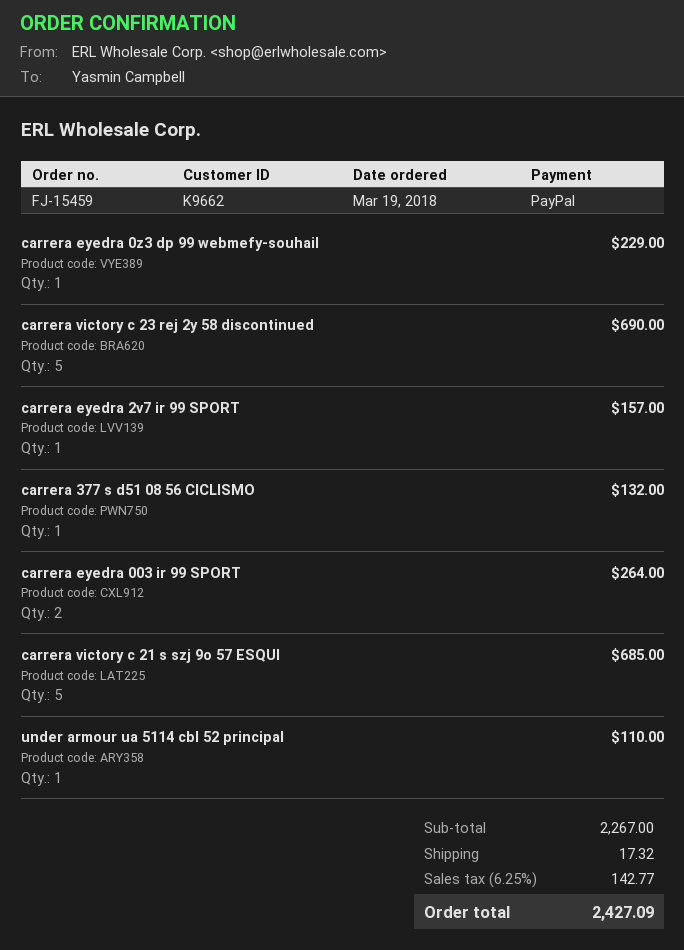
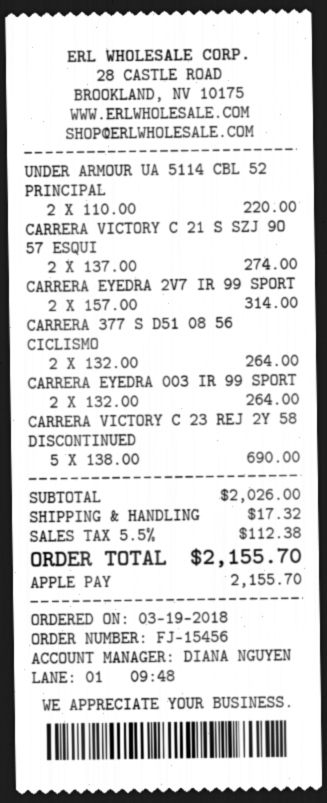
order number: FJ-15459 -> FJ-15456
payment method: PayPal -> Apple Pay
carrera eyedra 0z3 dp 99 webmefy-souhail: 1 for 229.00 -> none
carrera eyedra 2v7 ir 99 SPORT: 1 for 157.00 -> 2 for 314.00
carrera 377 s d51 08 56 CICLISMO: 1 for 132.00 -> 2 for 264.00
carrera victory c 21 s szj 9o 57 ESQUI: 5 for 685.00 -> 2 for 274.00
under armour ua 5114 cbl 52 principal: 1 for 110.00 -> 2 for 220.00
subtotal: 2267.00 -> 2026.00
tax: 6.25% = 142.77 -> 5.5% = 112.38
total: 2427.09 -> 2155.70

